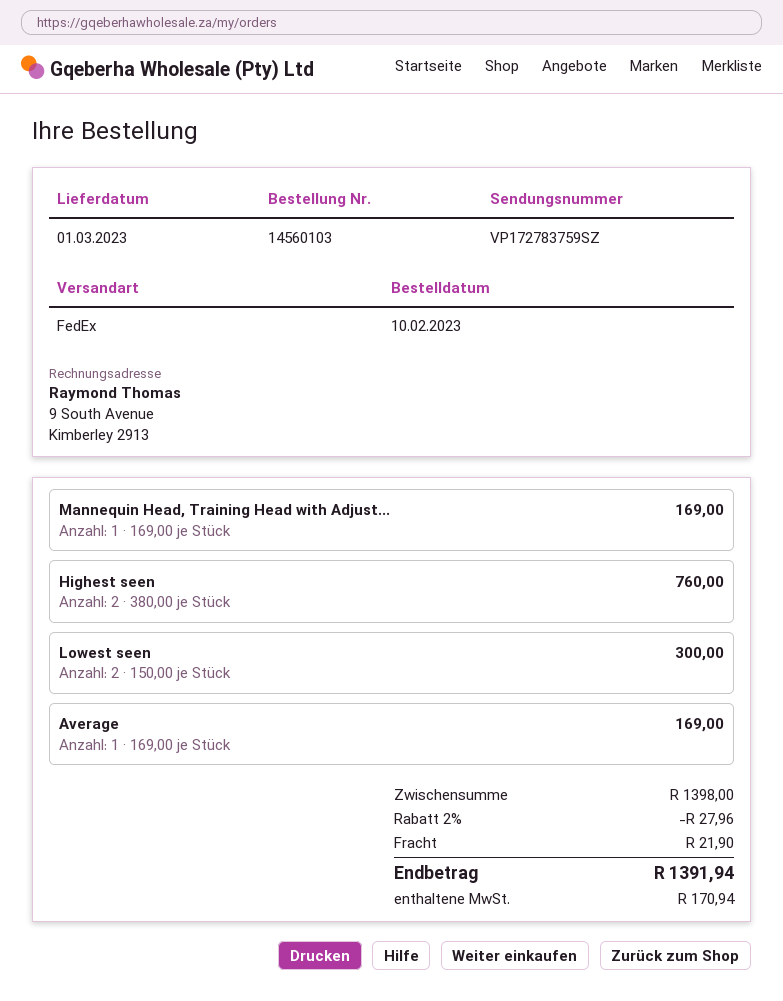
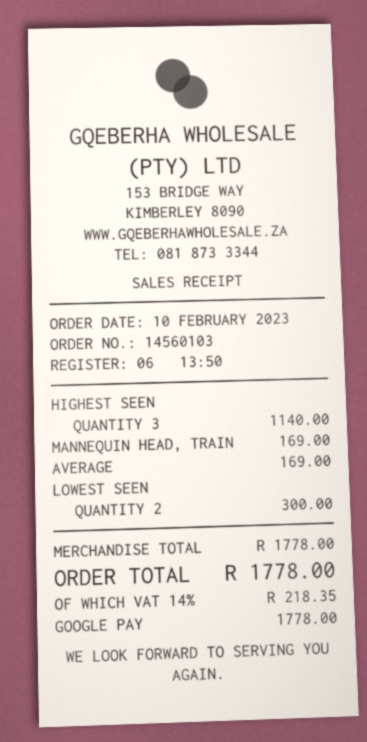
Highest seen: 2 for 760.00 -> 3 for 1140.00
subtotal: 1398.00 -> 1778.00
discount: 2% = 27.96 -> none
shipping: 21.90 -> none
tax: 170.94 -> 218.35
total: 1391.94 -> 1778.00

